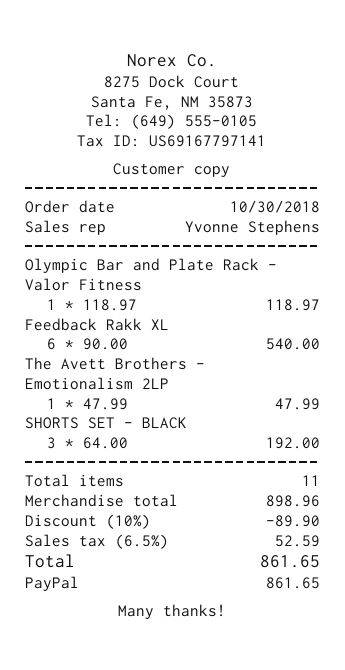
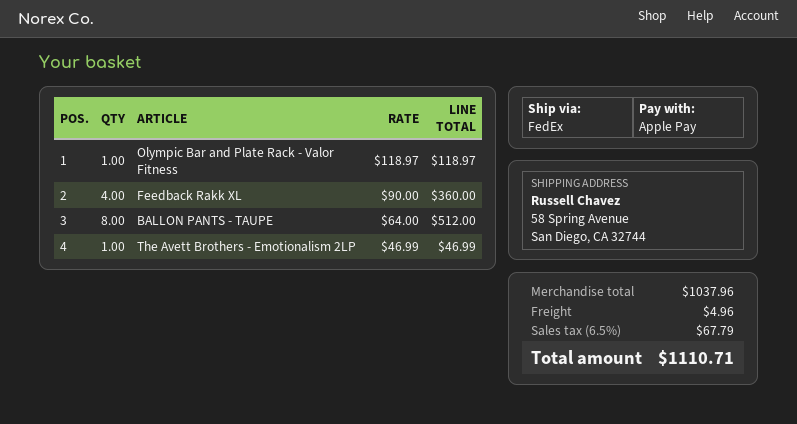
payment method: PayPal -> Apple Pay
Feedback Rakk XL: 6 x 90.00 = 540.00 -> 4 x 90.00 = 360.00
The Avett Brothers - Emotionalism 2LP: 1 x 47.99 = 47.99 -> 1 x 46.99 = 46.99
SHORTS SET - BLACK: 3 x 64.00 = 192.00 -> none
BALLON PANTS - TAUPE: none -> 8 x 64.00 = 512.00
subtotal: 898.96 -> 1037.96
discount: 10% = 89.90 -> none
shipping: none -> 4.96
tax: 6.5% = 52.59 -> 6.5% = 67.79
total: 861.65 -> 1110.71

